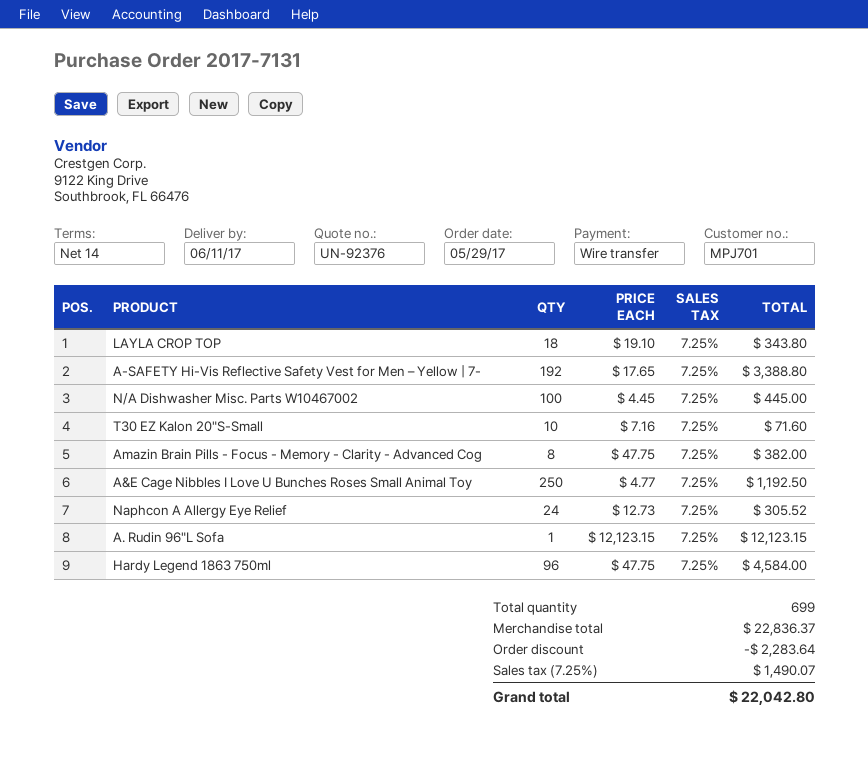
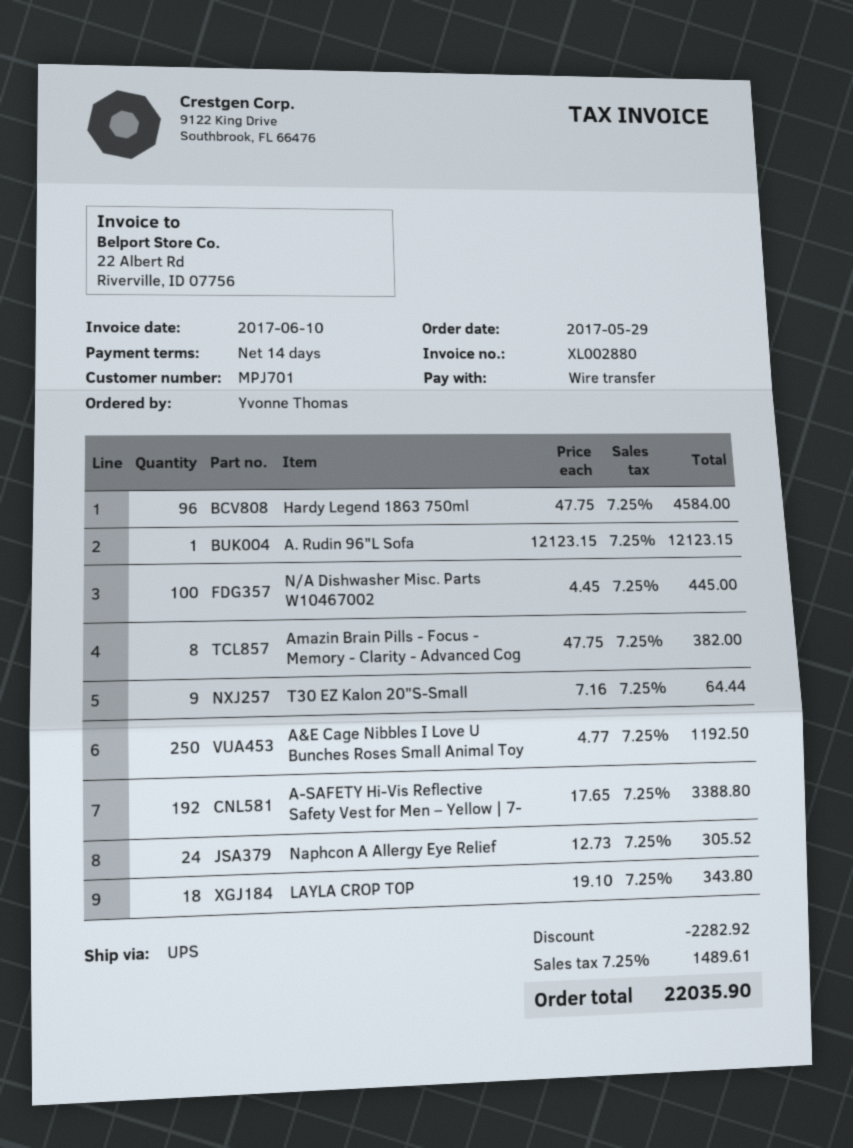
T30 EZ Kalon 20"S-Small: 10 x 7.16 = 71.60 -> 9 x 7.16 = 64.44
discount: 2283.64 -> 2282.92
tax: 7.25% = 1490.07 -> 7.25% = 1489.61
total: 22042.80 -> 22035.90

